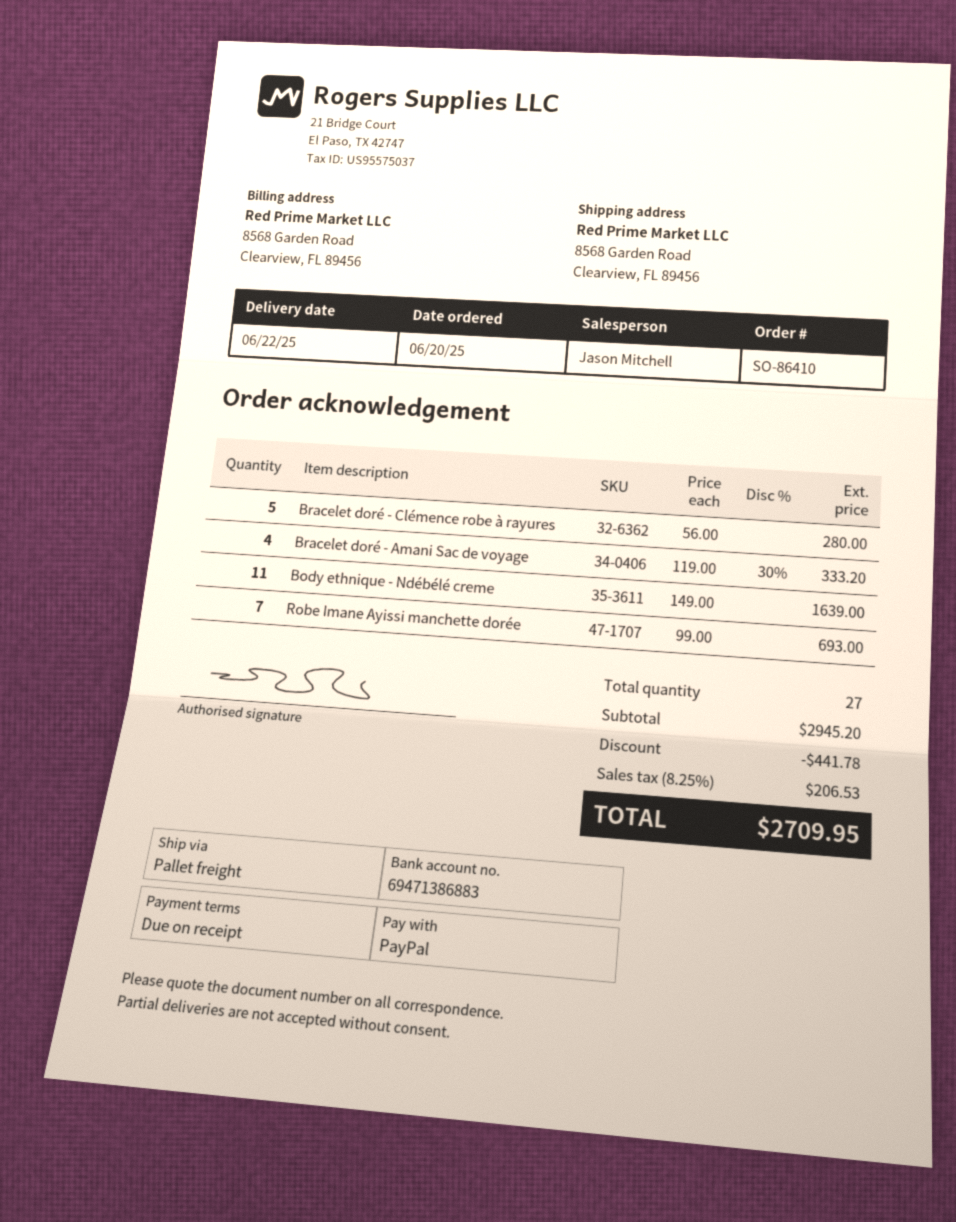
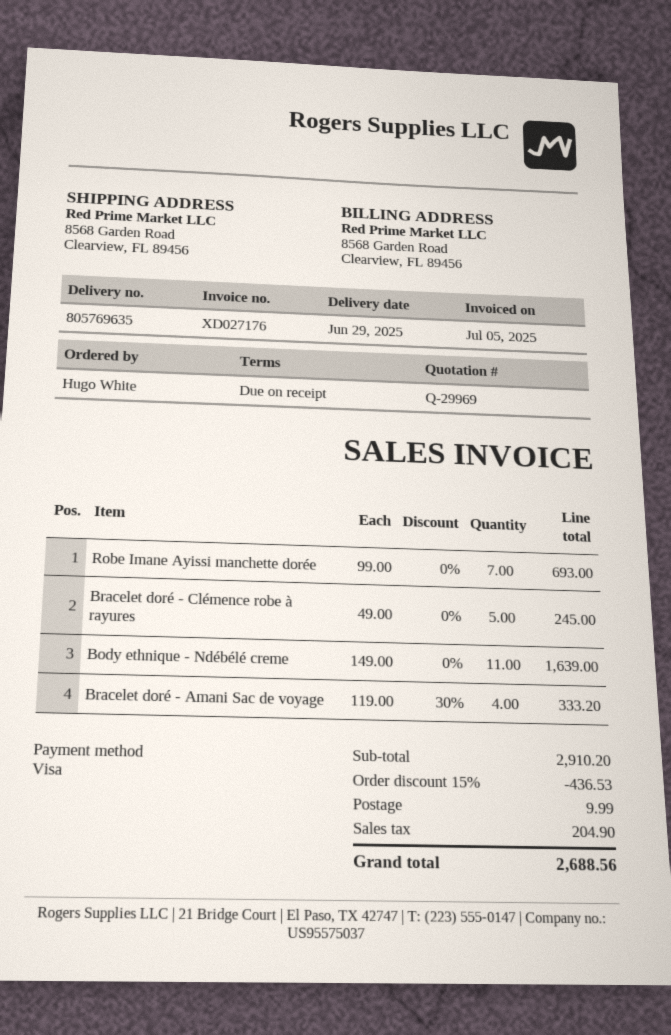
delivery date: 2025-06-22 -> 2025-06-29
payment method: PayPal -> Visa
Bracelet doré - Clémence robe à rayures: 5 x 56.00 = 280.00 -> 5 x 49.00 = 245.00
subtotal: 2945.20 -> 2910.20
discount: 441.78 -> 436.53
shipping: none -> 9.99
tax: 206.53 -> 204.90
total: 2709.95 -> 2688.56

